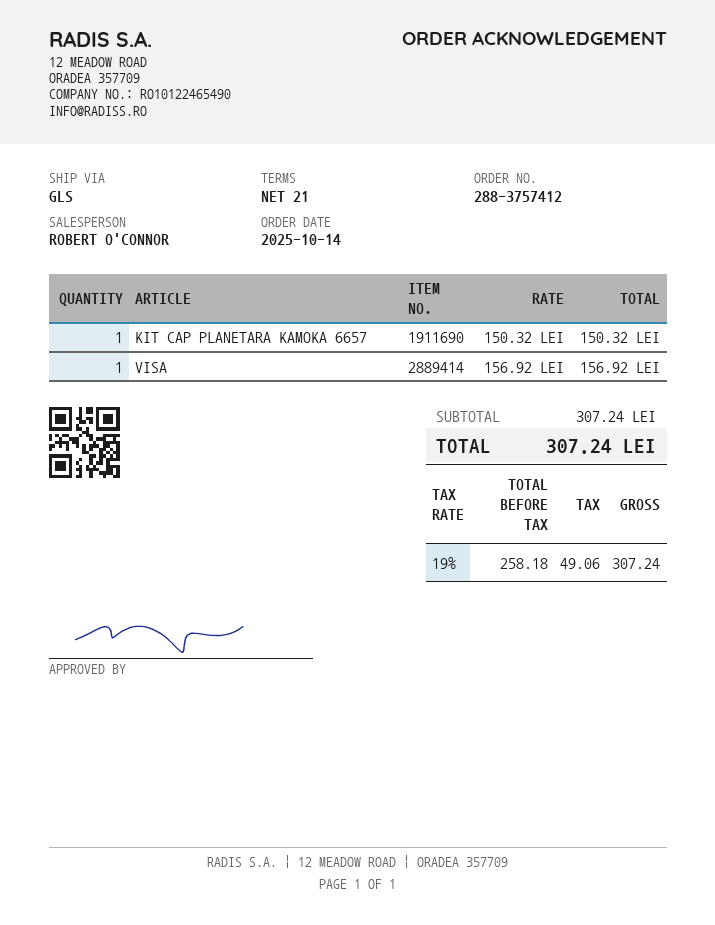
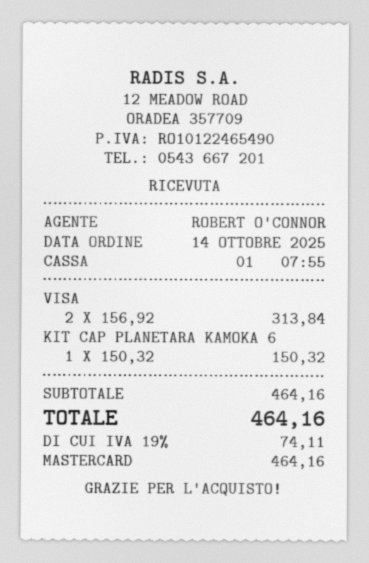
VISA: 1 x 156.92 = 156.92 -> 2 x 156.92 = 313.84
subtotal: 307.24 -> 464.16
tax: 19% = 49.06 -> 19% = 74.11
total: 307.24 -> 464.16

